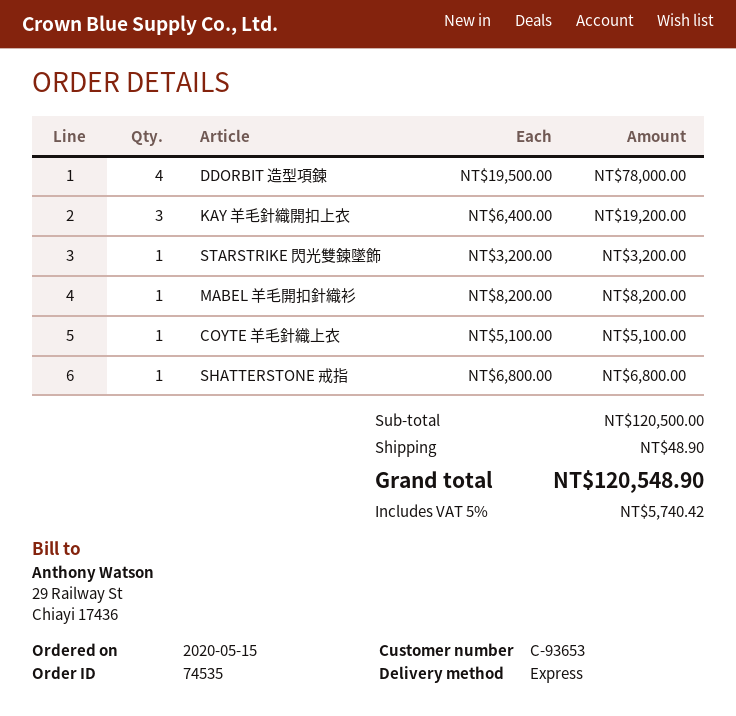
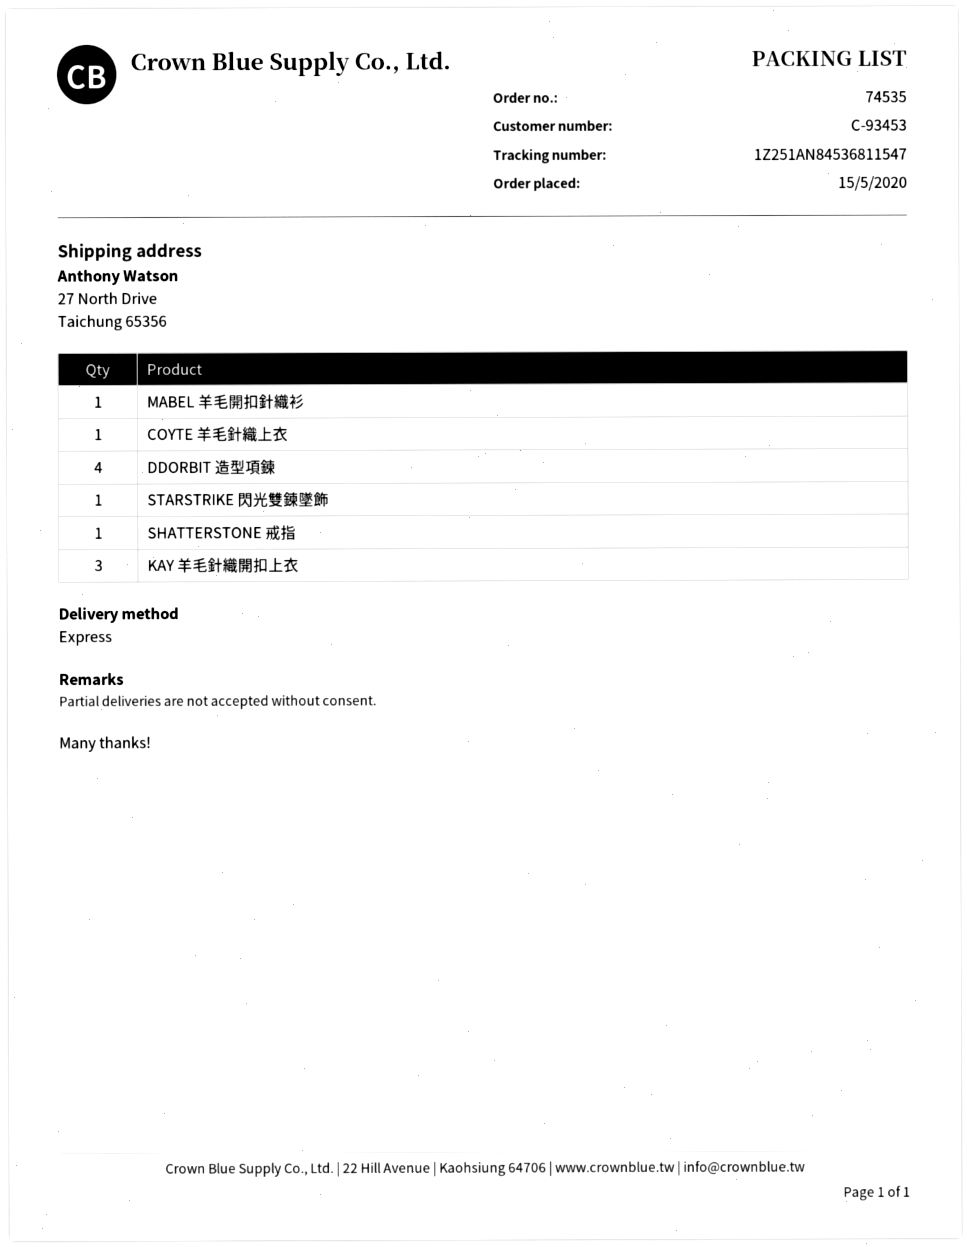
customer number: C-93653 -> C-93453

